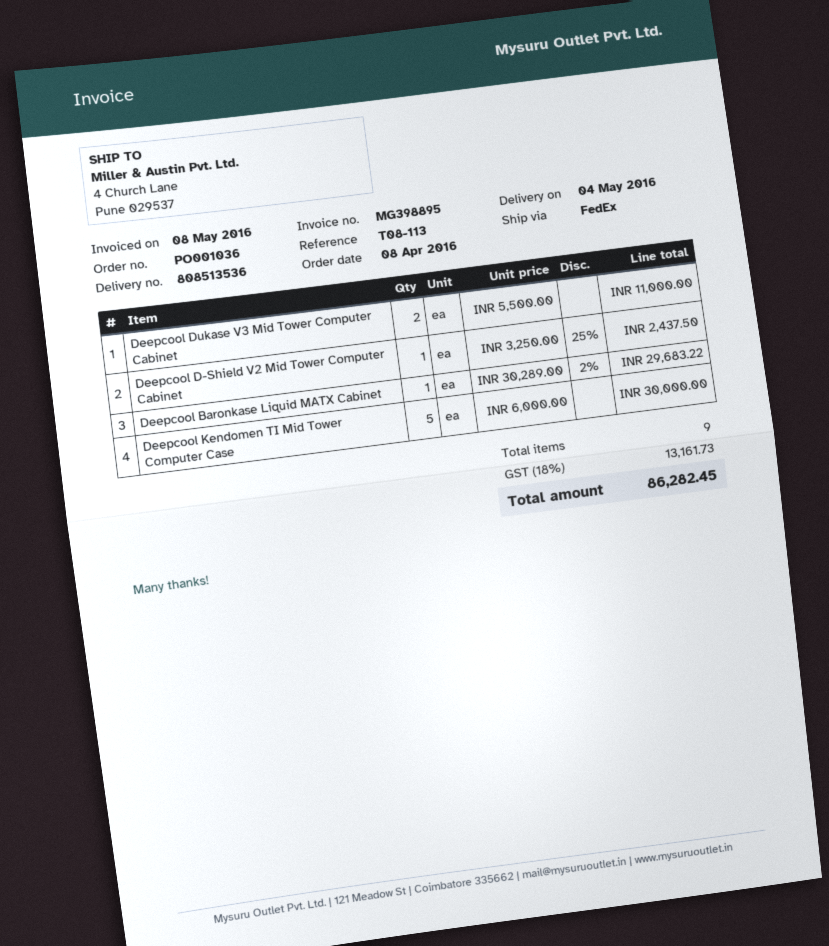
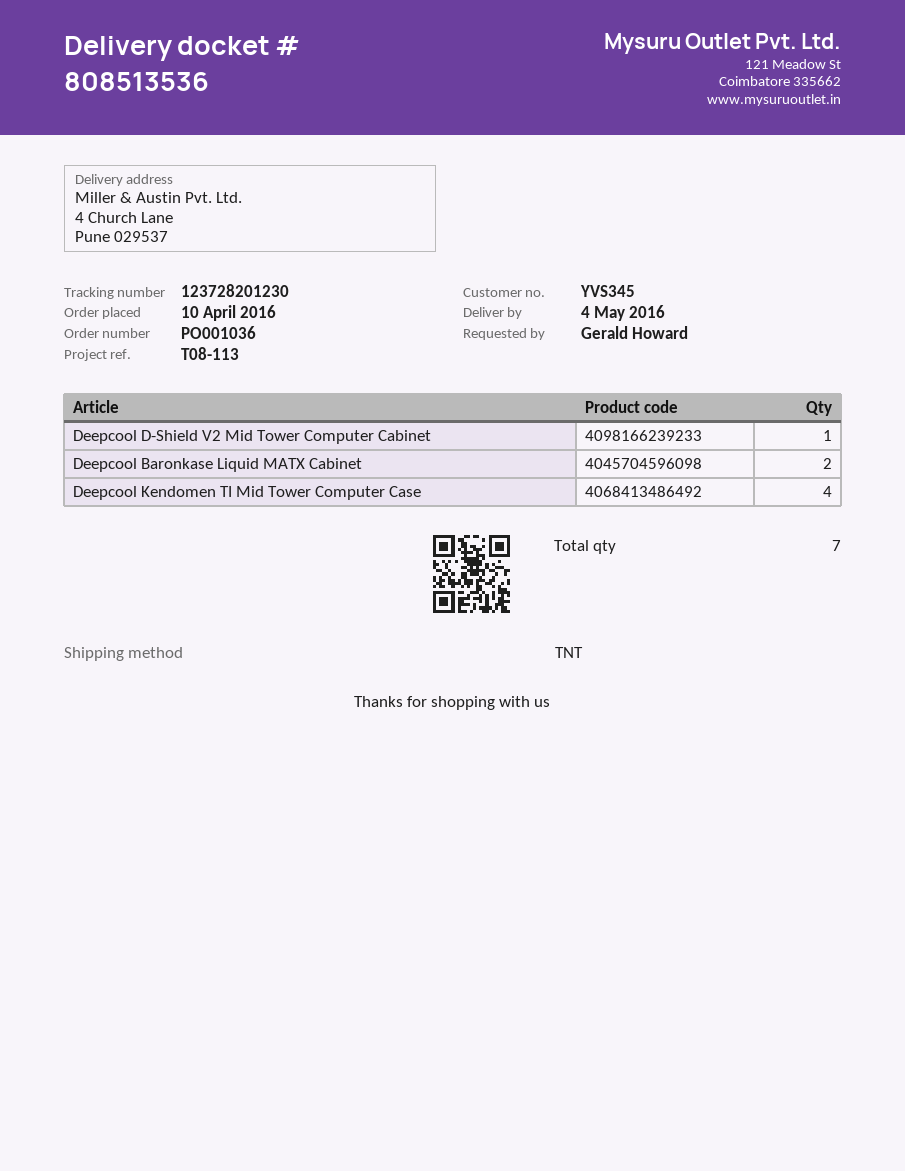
order date: 2016-04-08 -> 2016-04-10
shipping method: FedEx -> TNT
Deepcool Dukase V3 Mid Tower Computer Cabinet: 2 -> none
Deepcool Baronkase Liquid MATX Cabinet: 1 -> 2
Deepcool Kendomen TI Mid Tower Computer Case: 5 -> 4
total quantity: 9 -> 7

